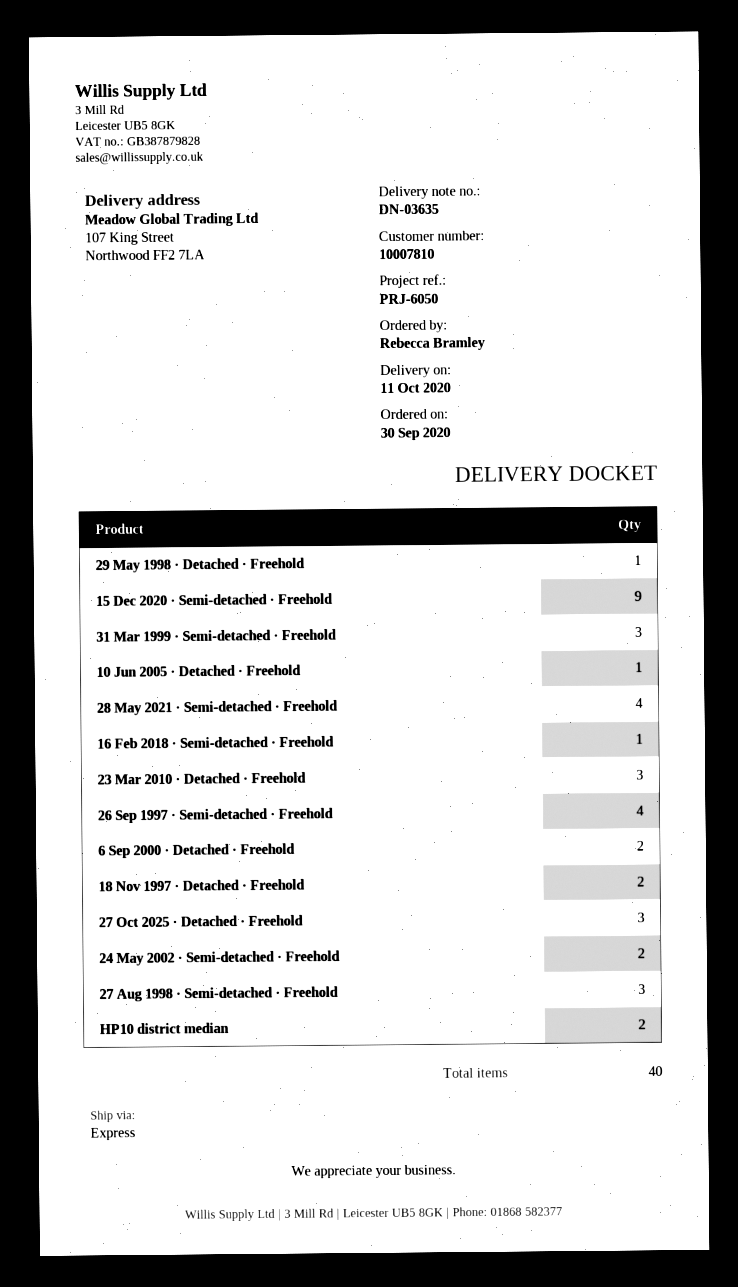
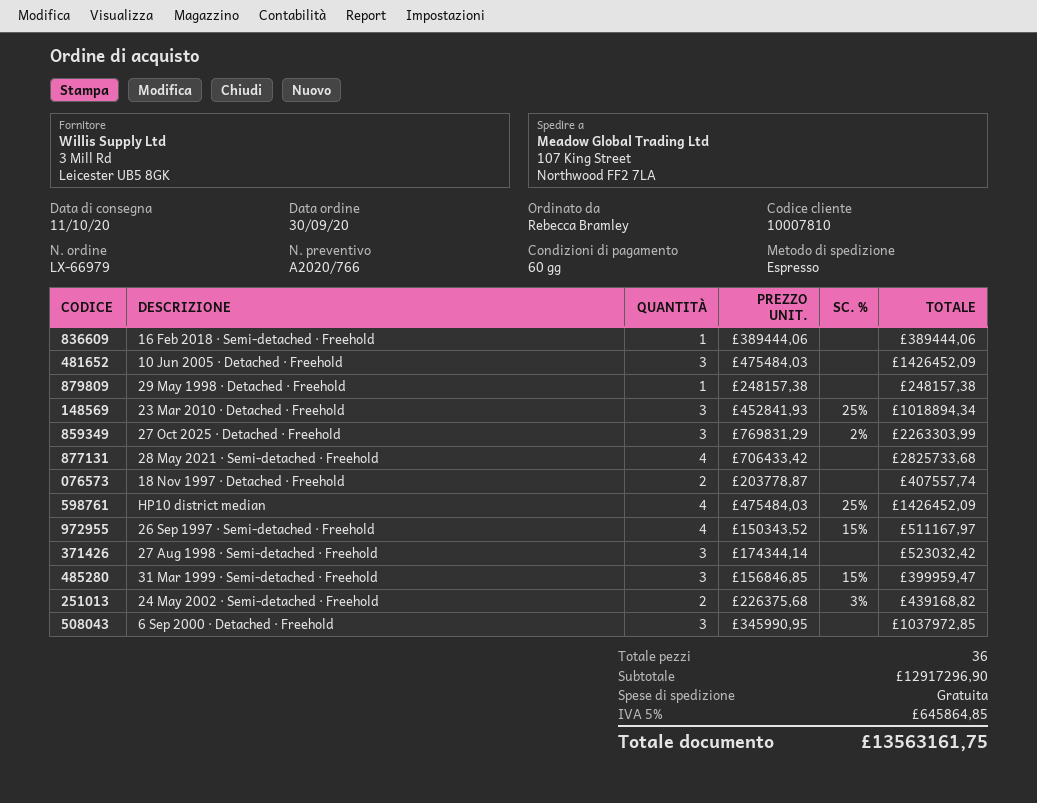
15 Dec 2020 · Semi-detached · Freehold: 9 -> none
10 Jun 2005 · Detached · Freehold: 1 -> 3
6 Sep 2000 · Detached · Freehold: 2 -> 3
HP10 district median: 2 -> 4
total quantity: 40 -> 36

